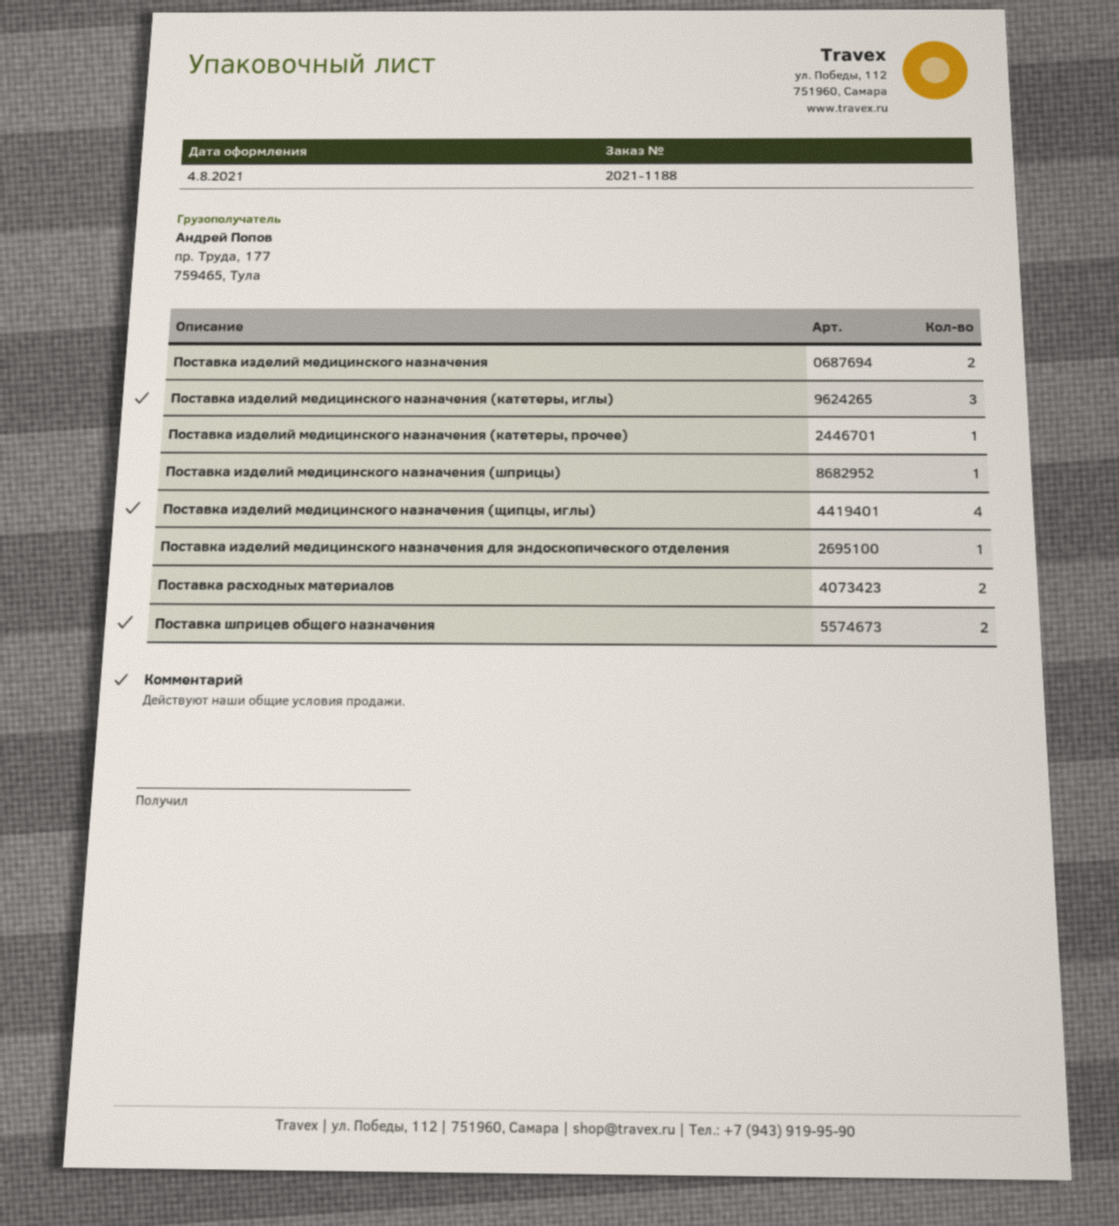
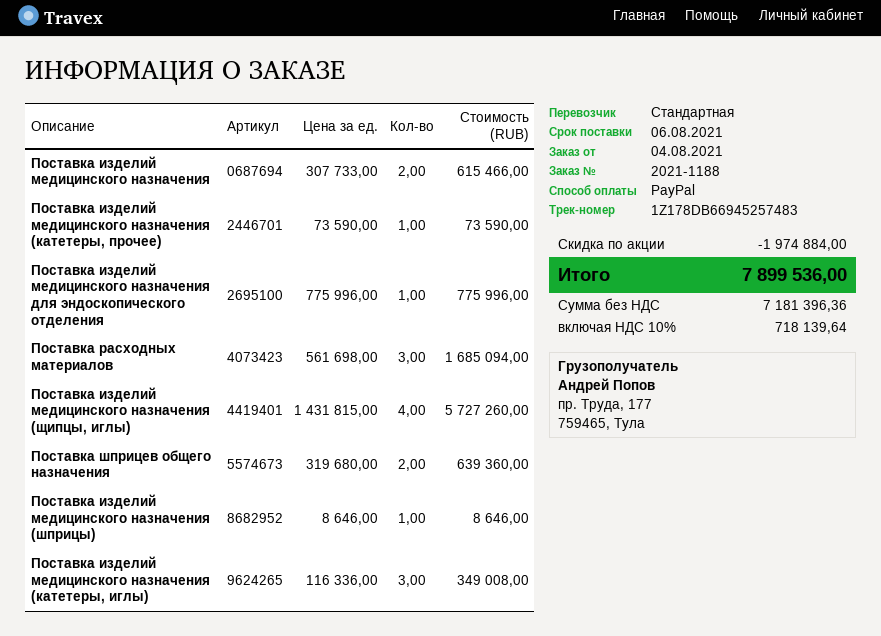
Поставка расходных материалов: 2 -> 3

